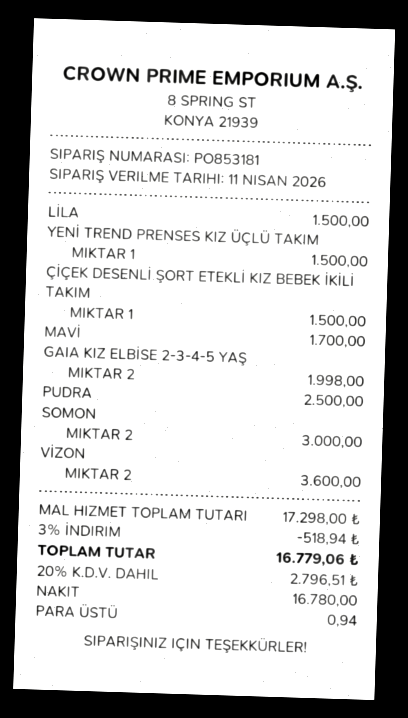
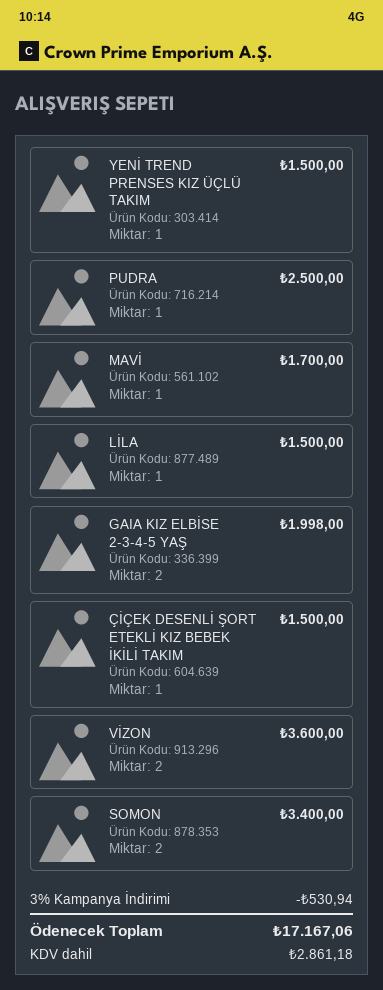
SOMON: 2 for 3000.00 -> 2 for 3400.00
discount: 3% = 518.94 -> 3% = 530.94
tax: 2796.51 -> 2861.18
total: 16779.06 -> 17167.06

